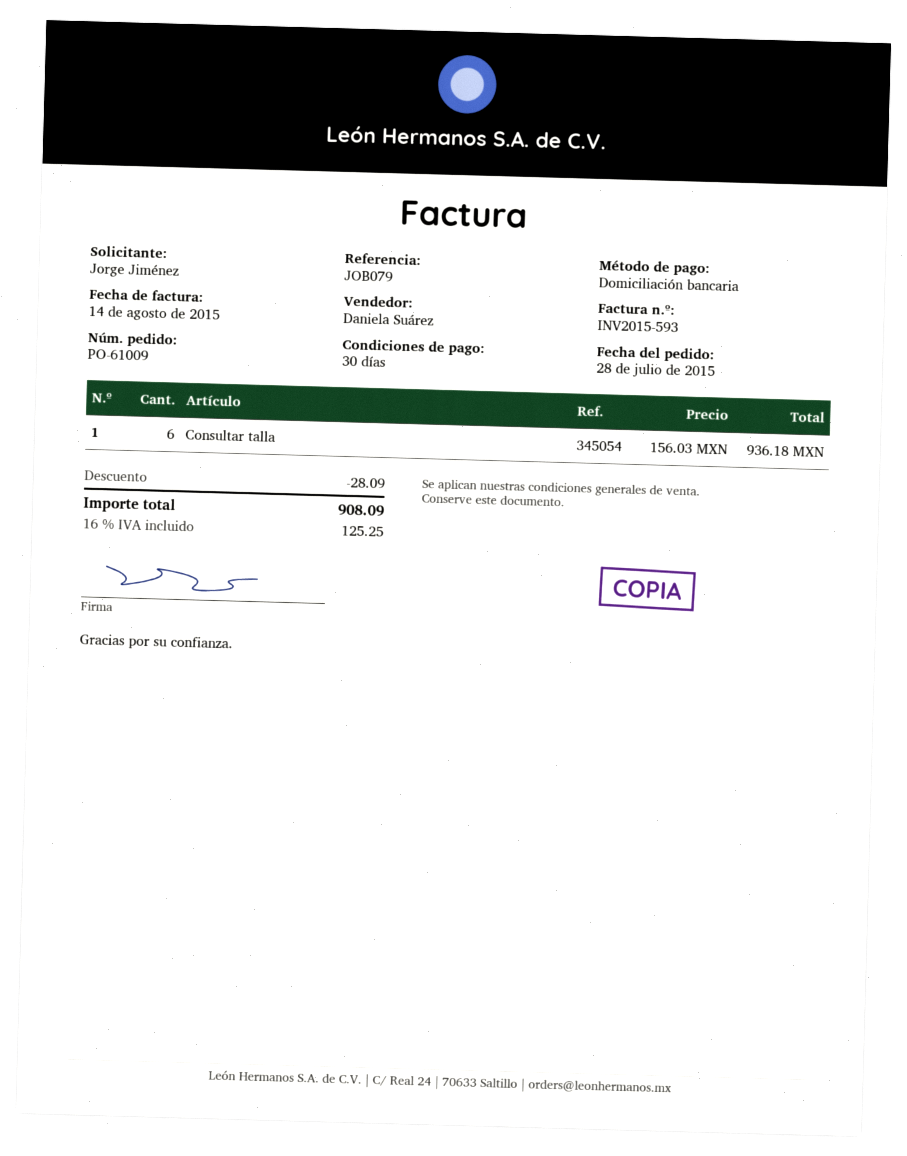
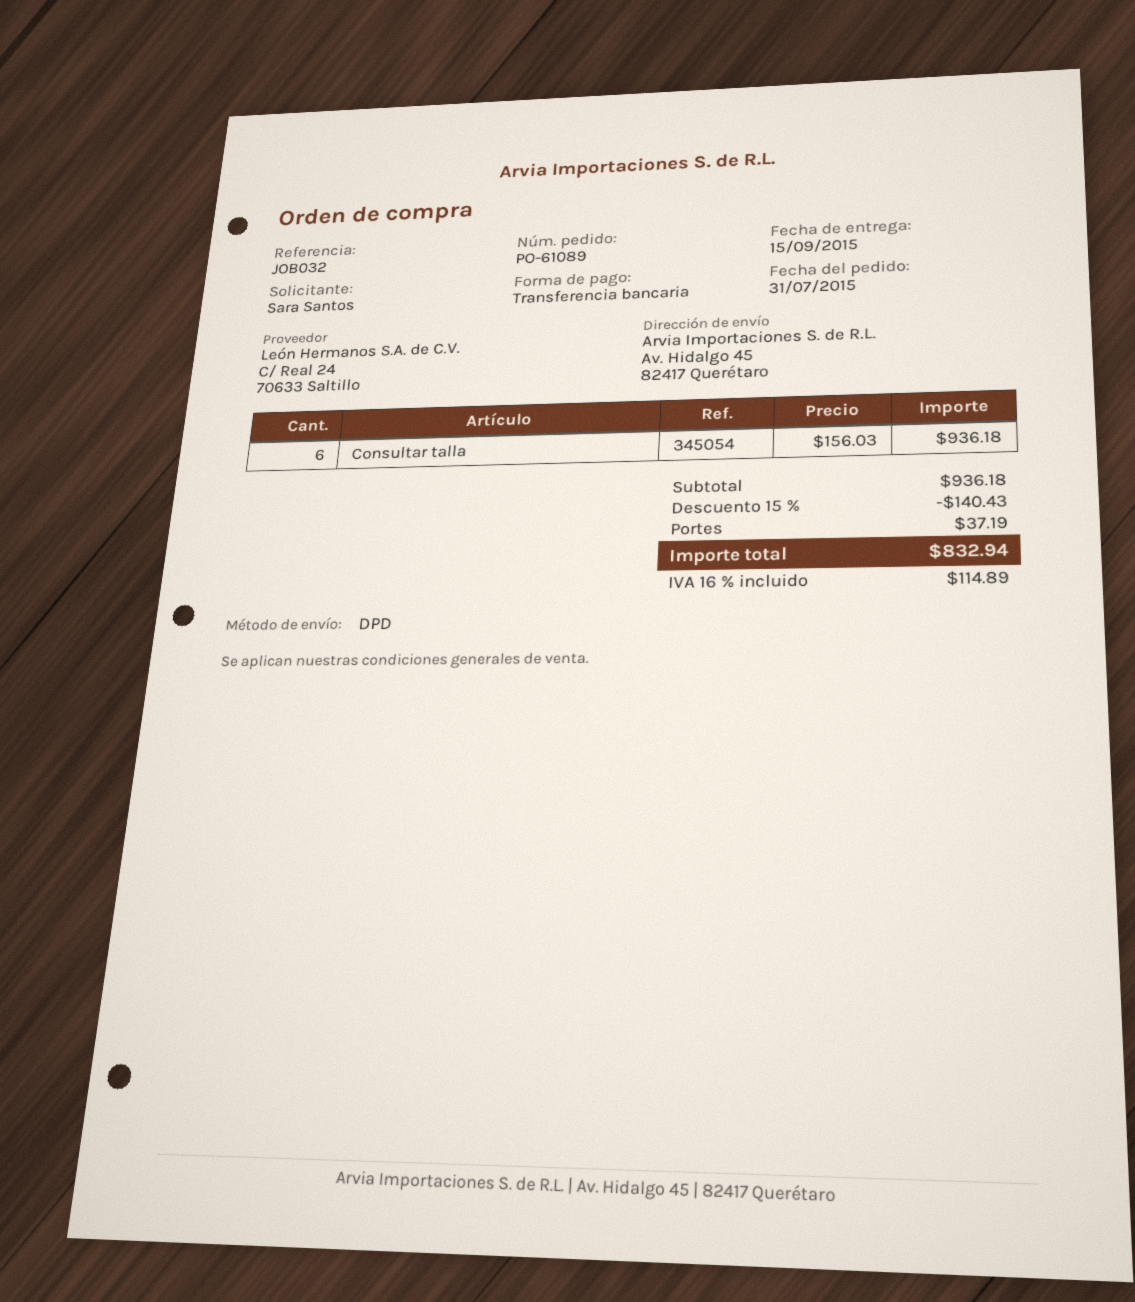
order number: PO-61009 -> PO-61089
order date: 2015-07-28 -> 2015-07-31
reference: JOB079 -> JOB032
ordered by: Jorge Jiménez -> Sara Santos
payment method: direct debit -> bank transfer
discount: 28.09 -> 140.43
shipping: none -> 37.19
tax: 16% = 125.25 -> 16% = 114.89
total: 908.09 -> 832.94

